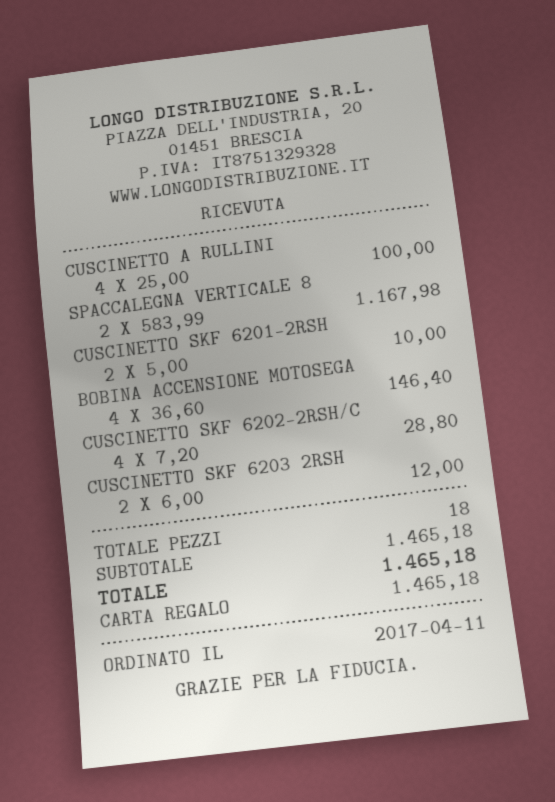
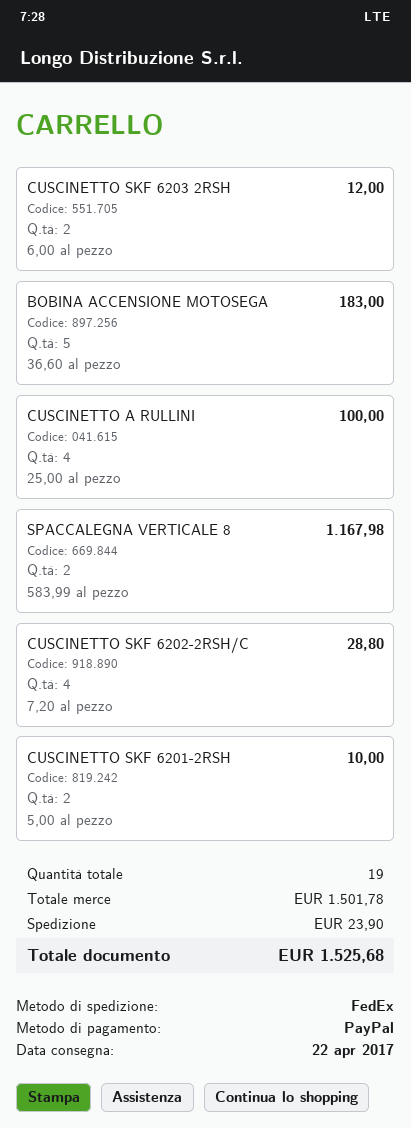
payment method: gift card -> PayPal
BOBINA ACCENSIONE MOTOSEGA: 4 x 36.60 = 146.40 -> 5 x 36.60 = 183.00
total quantity: 18 -> 19
subtotal: 1465.18 -> 1501.78
shipping: none -> 23.90
total: 1465.18 -> 1525.68

